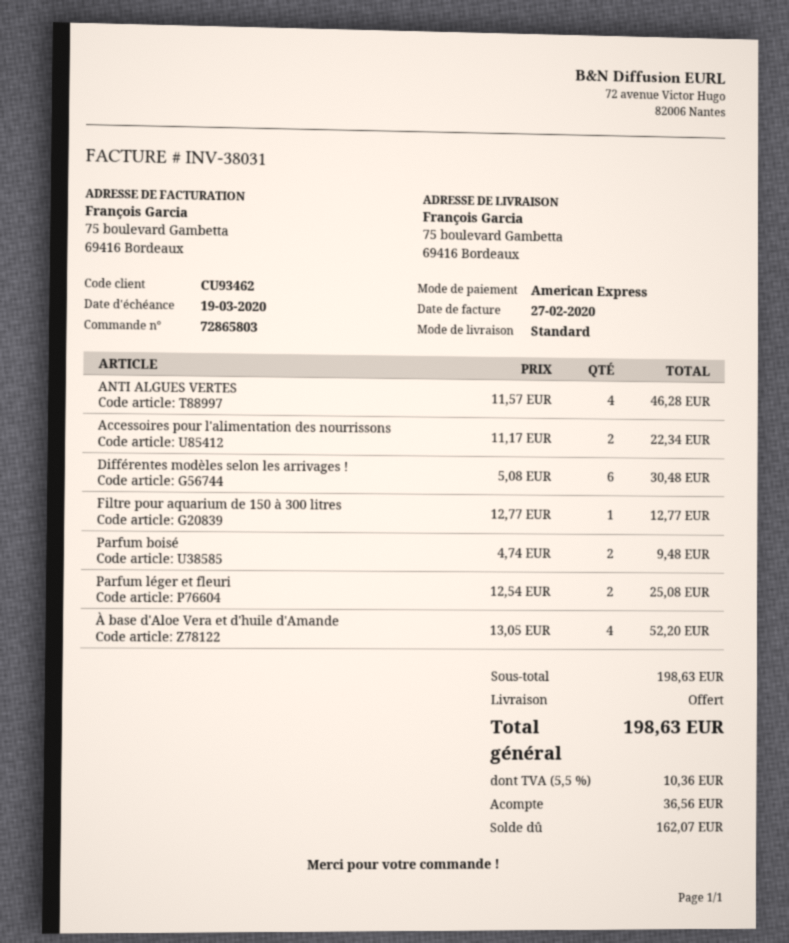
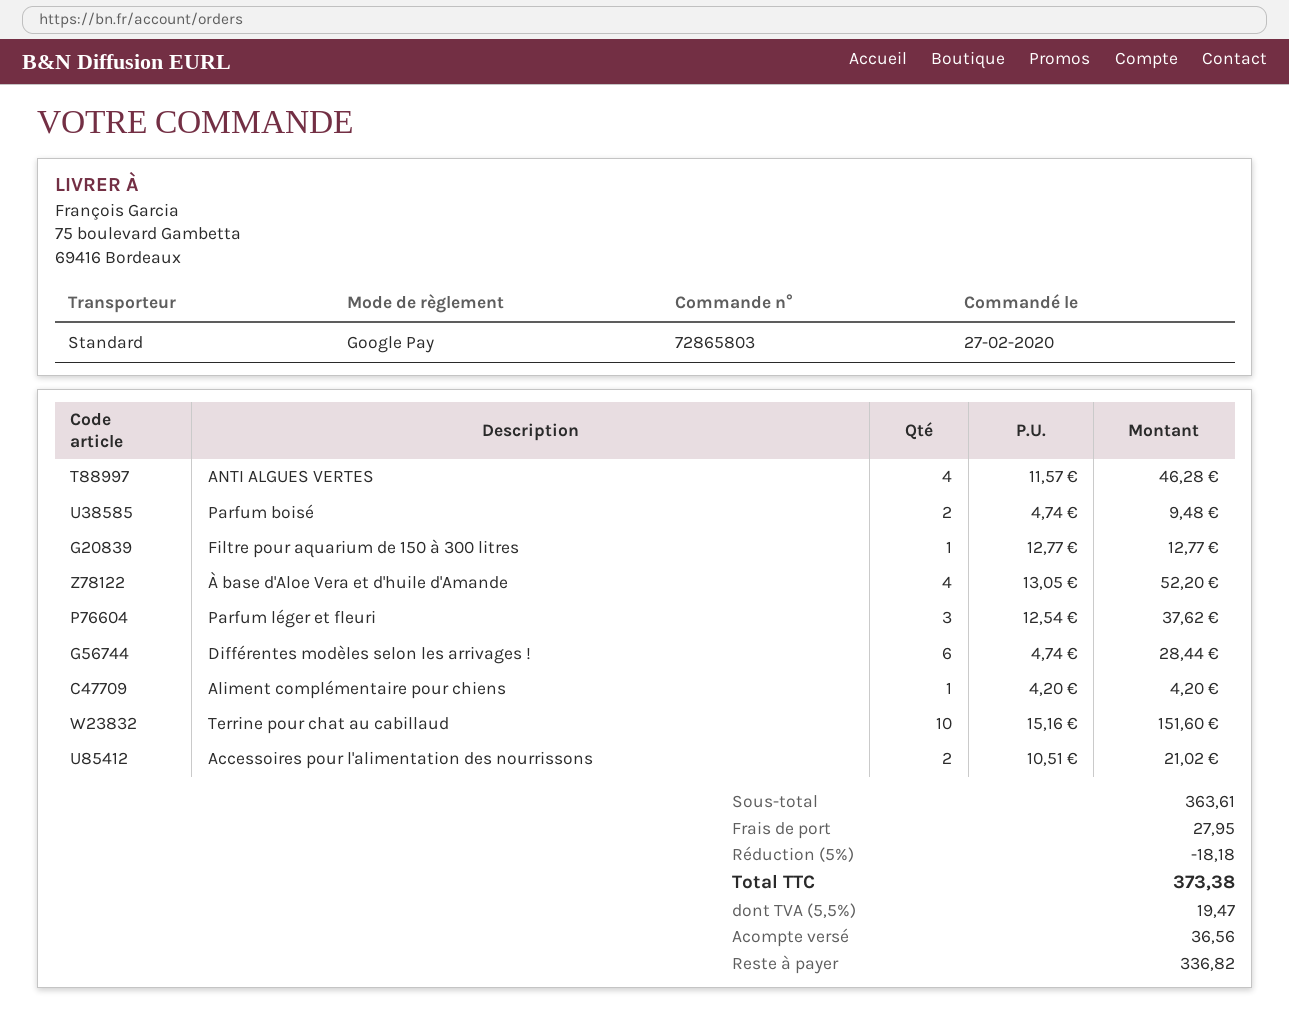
payment method: American Express -> Google Pay
Accessoires pour l'alimentation des nourrissons: 2 x 11.17 = 22.34 -> 2 x 10.51 = 21.02
Différentes modèles selon les arrivages !: 6 x 5.08 = 30.48 -> 6 x 4.74 = 28.44
Parfum léger et fleuri: 2 x 12.54 = 25.08 -> 3 x 12.54 = 37.62
Aliment complémentaire pour chiens: none -> 1 x 4.20 = 4.20
Terrine pour chat au cabillaud: none -> 10 x 15.16 = 151.60
subtotal: 198.63 -> 363.61
discount: none -> 5% = 18.18
shipping: 0.00 -> 27.95
tax: 5.5% = 10.36 -> 5.5% = 19.47
total: 198.63 -> 373.38
balance: 162.07 -> 336.82

